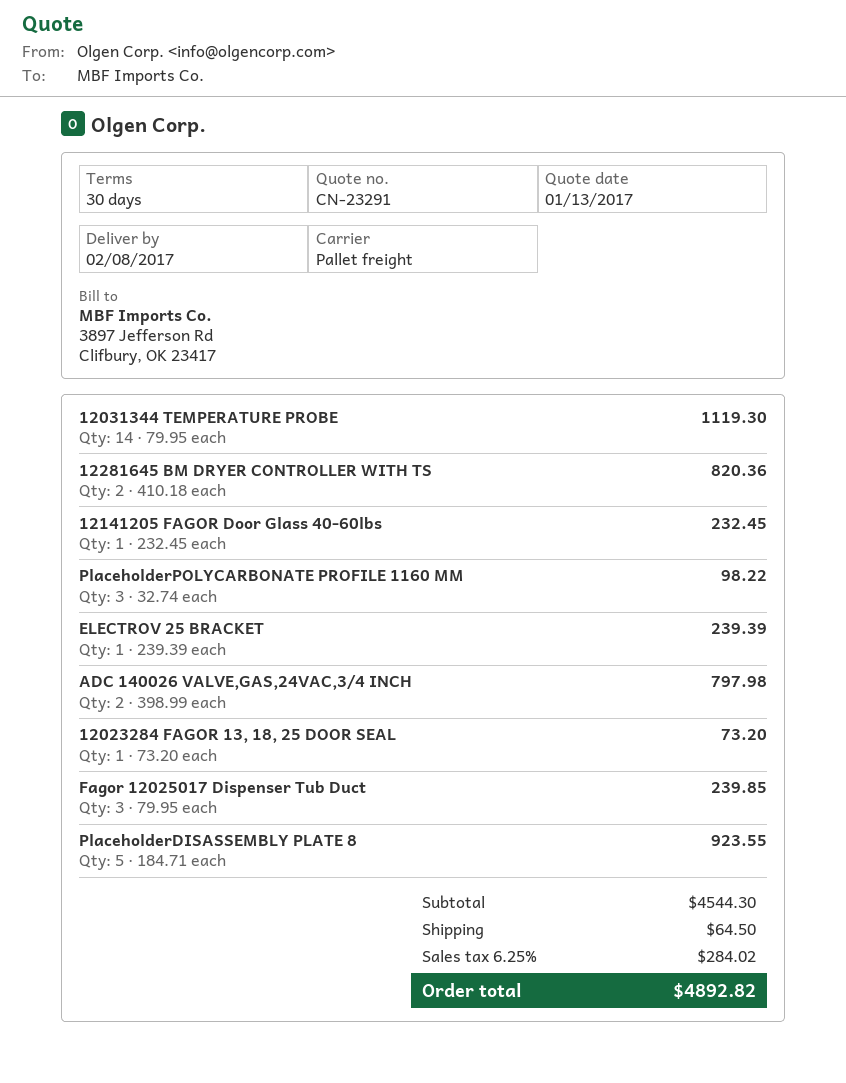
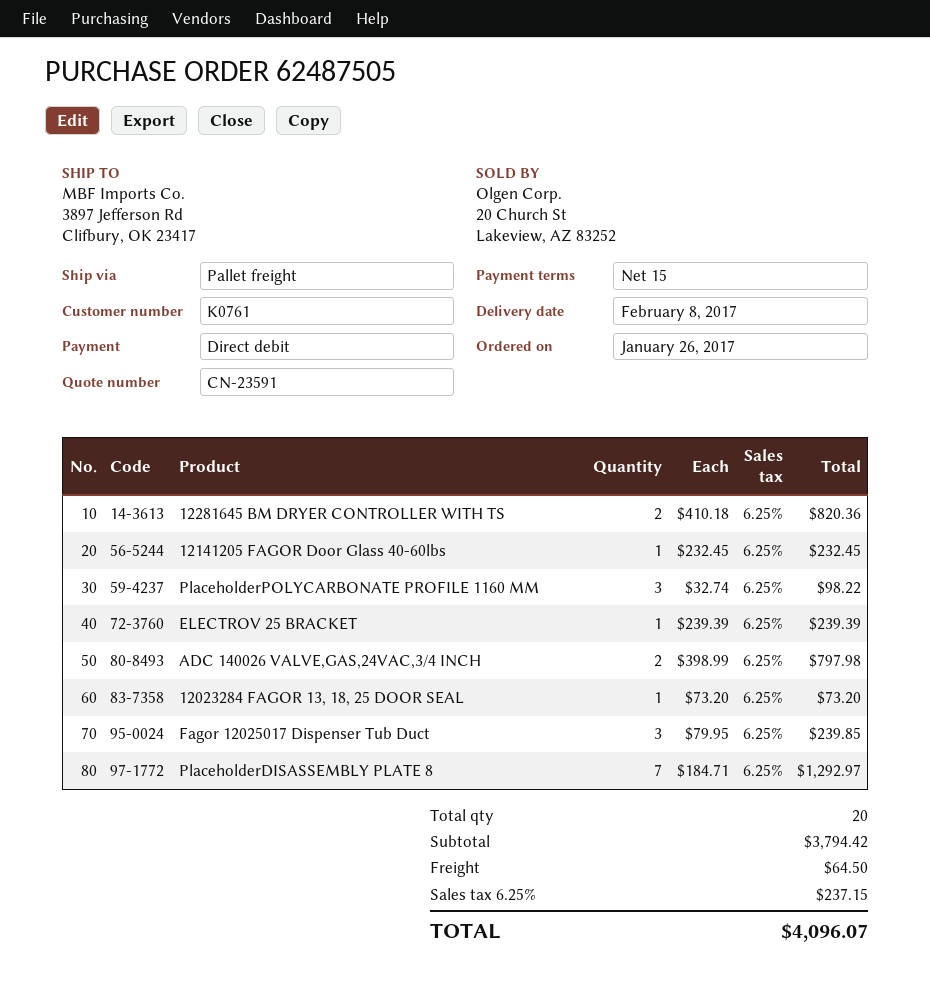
quote number: CN-23291 -> CN-23591
payment terms: 30 days -> 15 days
12031344 TEMPERATURE PROBE: 14 x 79.95 = 1119.30 -> none
PlaceholderDISASSEMBLY PLATE 8: 5 x 184.71 = 923.55 -> 7 x 184.71 = 1292.97
subtotal: 4544.30 -> 3794.42
tax: 6.25% = 284.02 -> 6.25% = 237.15
total: 4892.82 -> 4096.07

